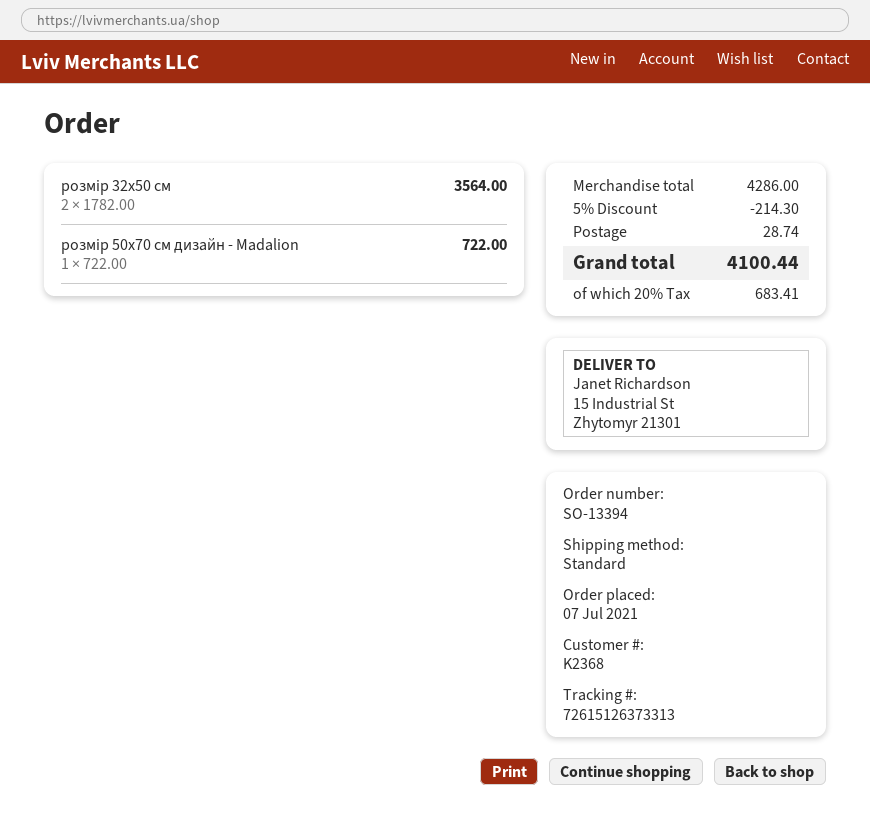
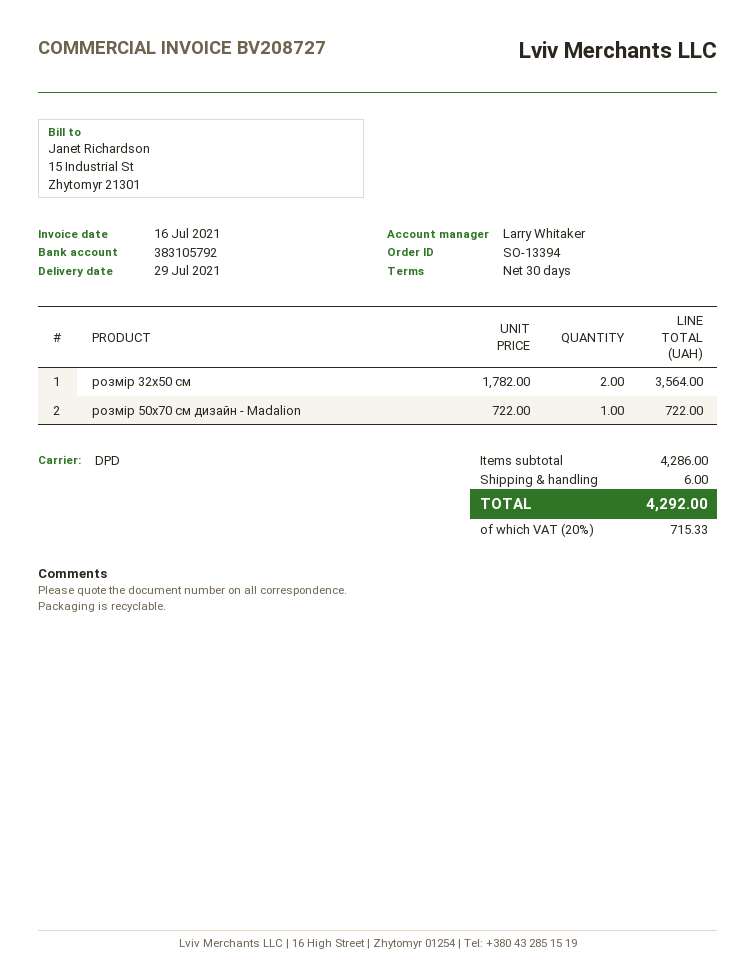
shipping method: standard -> DPD
discount: 5% = 214.30 -> none
shipping: 28.74 -> 6.00
tax: 20% = 683.41 -> 20% = 715.33
total: 4100.44 -> 4292.00

